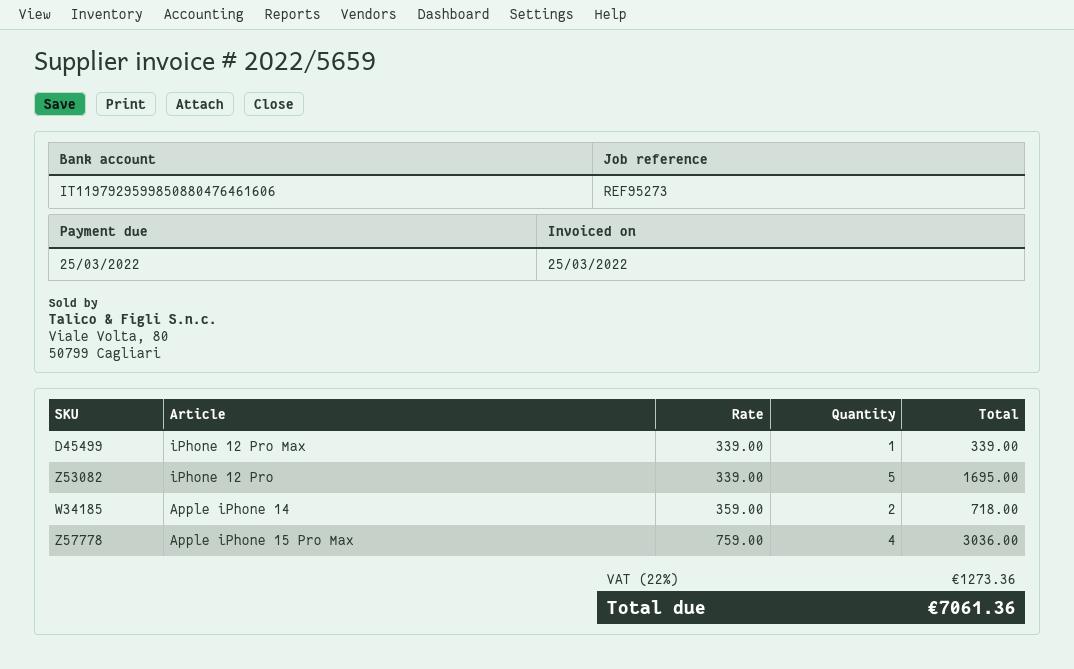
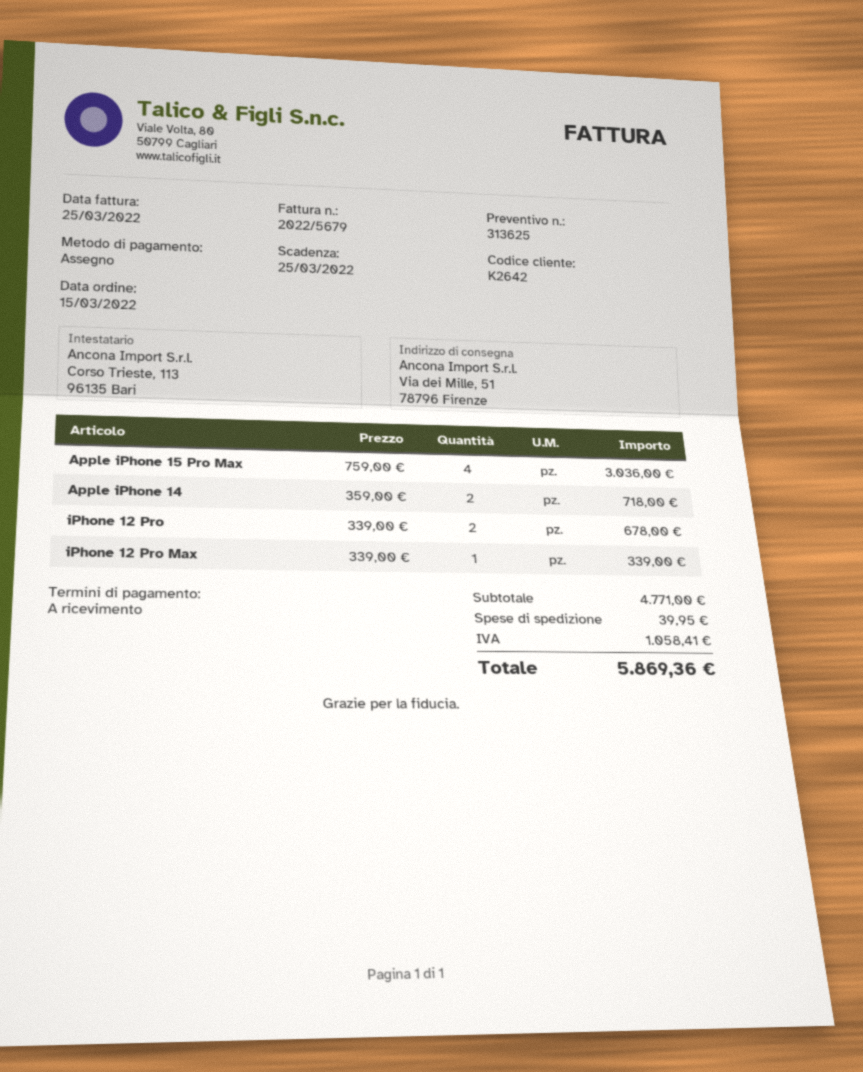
invoice number: 2022/5659 -> 2022/5679
iPhone 12 Pro: 5 x 339.00 = 1695.00 -> 2 x 339.00 = 678.00
shipping: none -> 39.95
tax: 1273.36 -> 1058.41
total: 7061.36 -> 5869.36

